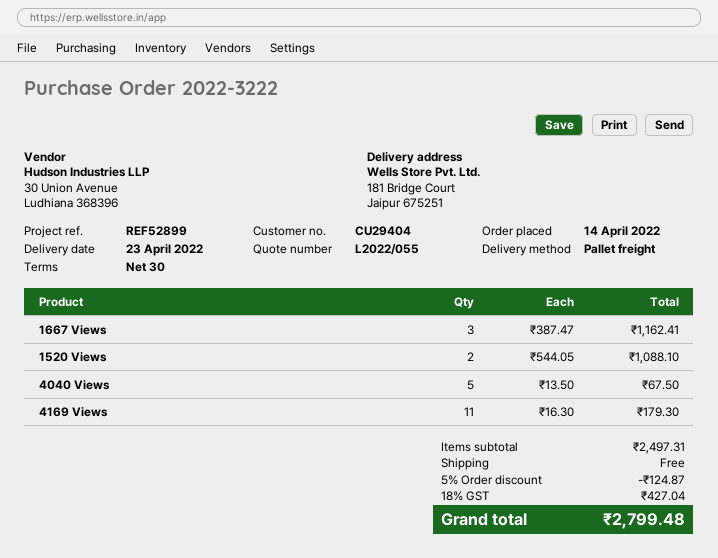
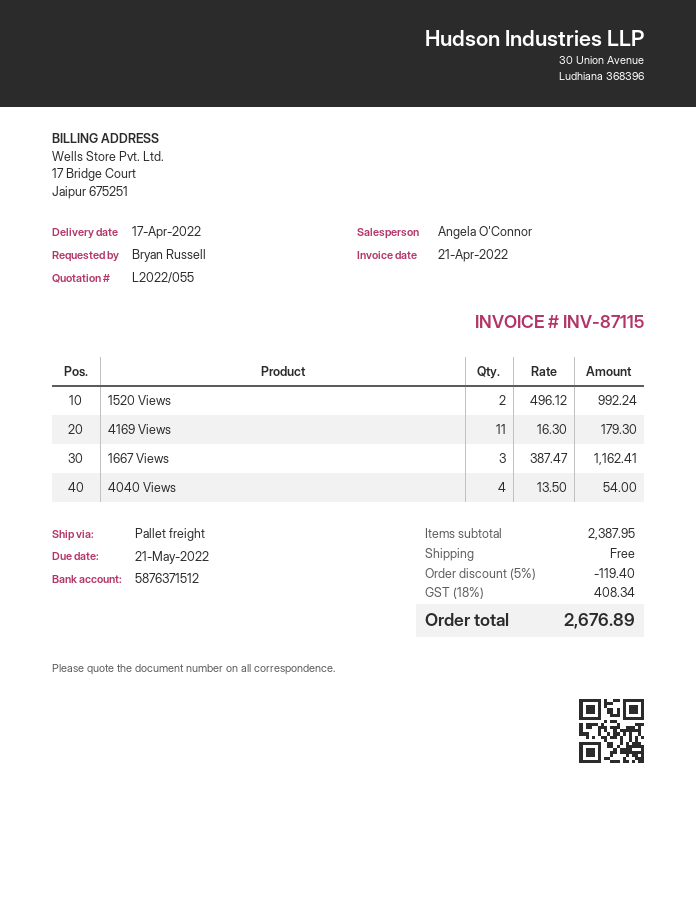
delivery date: 2022-04-23 -> 2022-04-17
1520 Views: 2 x 544.05 = 1088.10 -> 2 x 496.12 = 992.24
4040 Views: 5 x 13.50 = 67.50 -> 4 x 13.50 = 54.00
subtotal: 2497.31 -> 2387.95
discount: 5% = 124.87 -> 5% = 119.40
tax: 18% = 427.04 -> 18% = 408.34
total: 2799.48 -> 2676.89

